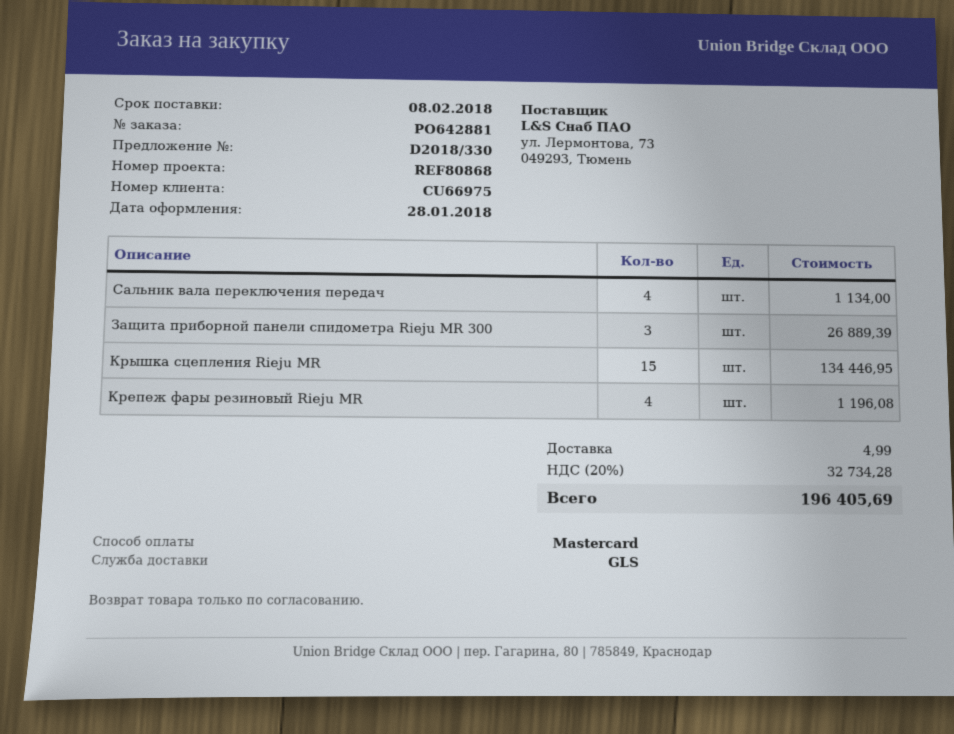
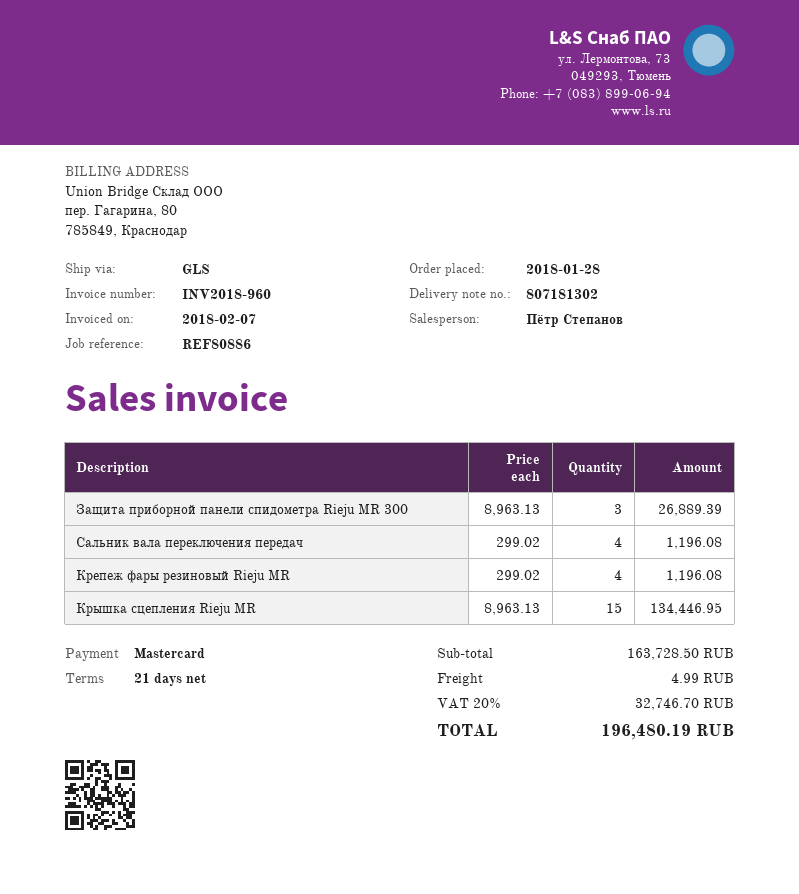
reference: REF80868 -> REF80886
Сальник вала переключения передач: 4 for 1134.00 -> 4 for 1196.08
tax: 20% = 32734.28 -> 20% = 32746.70
total: 196405.69 -> 196480.19

